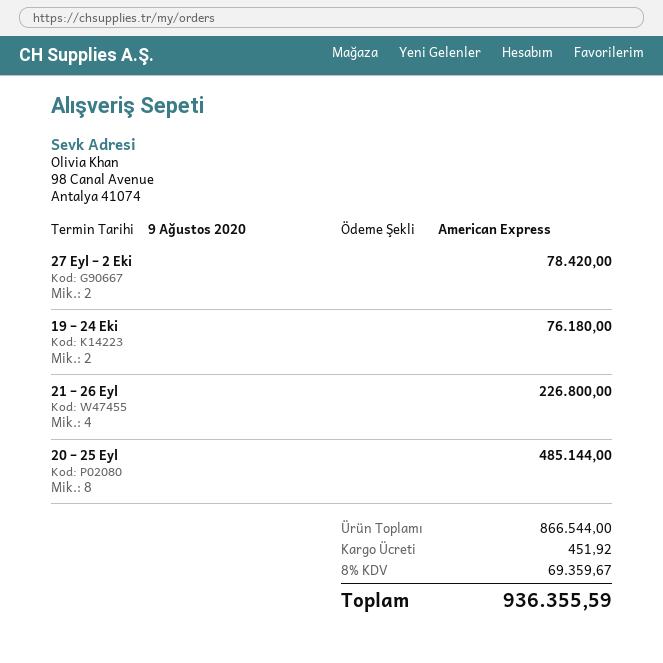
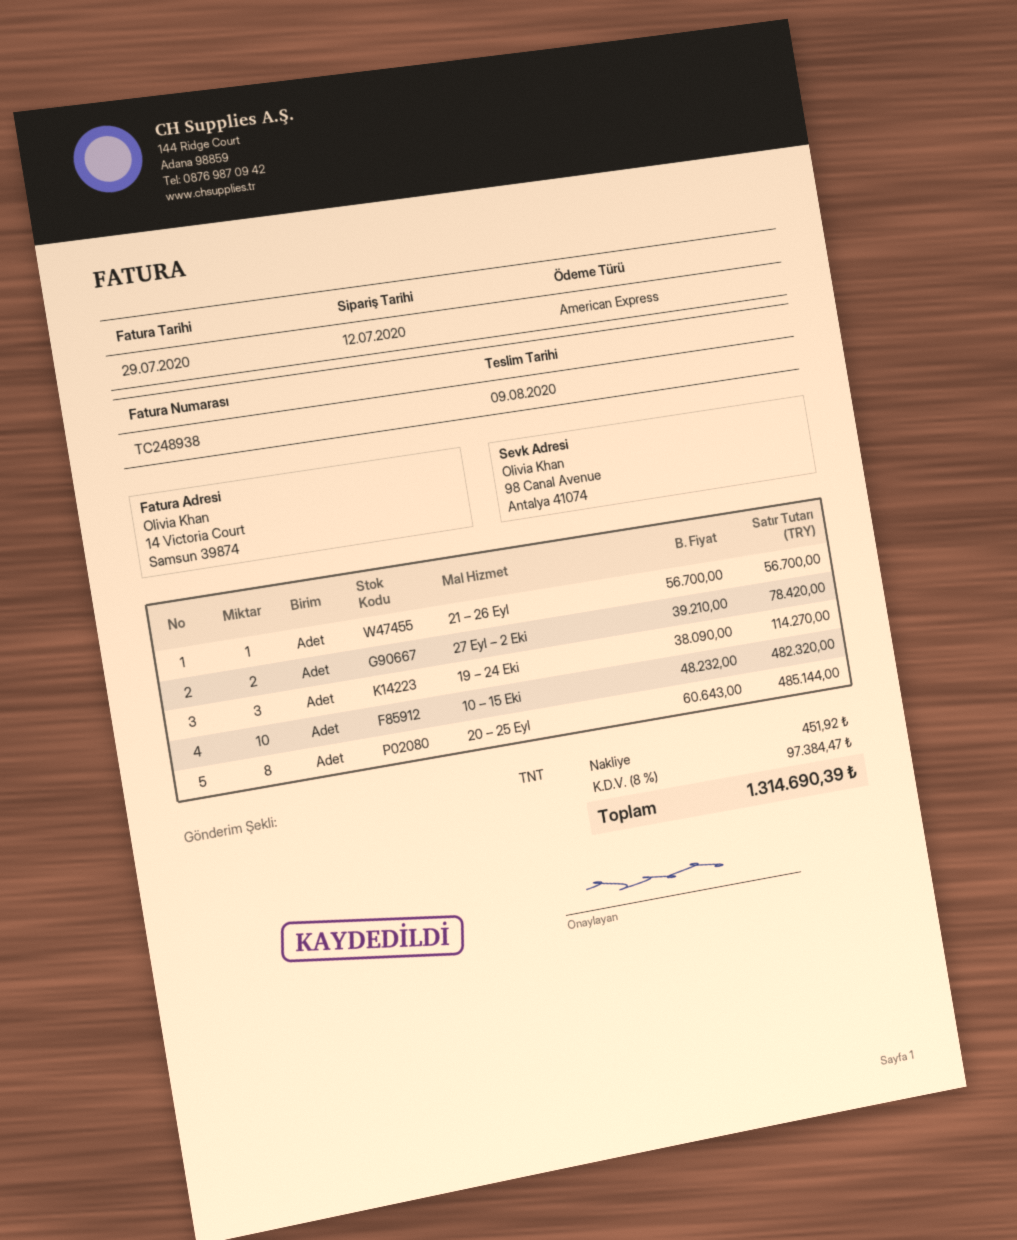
19 – 24 Eki: 2 for 76180.00 -> 3 for 114270.00
21 – 26 Eyl: 4 for 226800.00 -> 1 for 56700.00
10 – 15 Eki: none -> 10 for 482320.00
tax: 8% = 69359.67 -> 8% = 97384.47
total: 936355.59 -> 1314690.39

